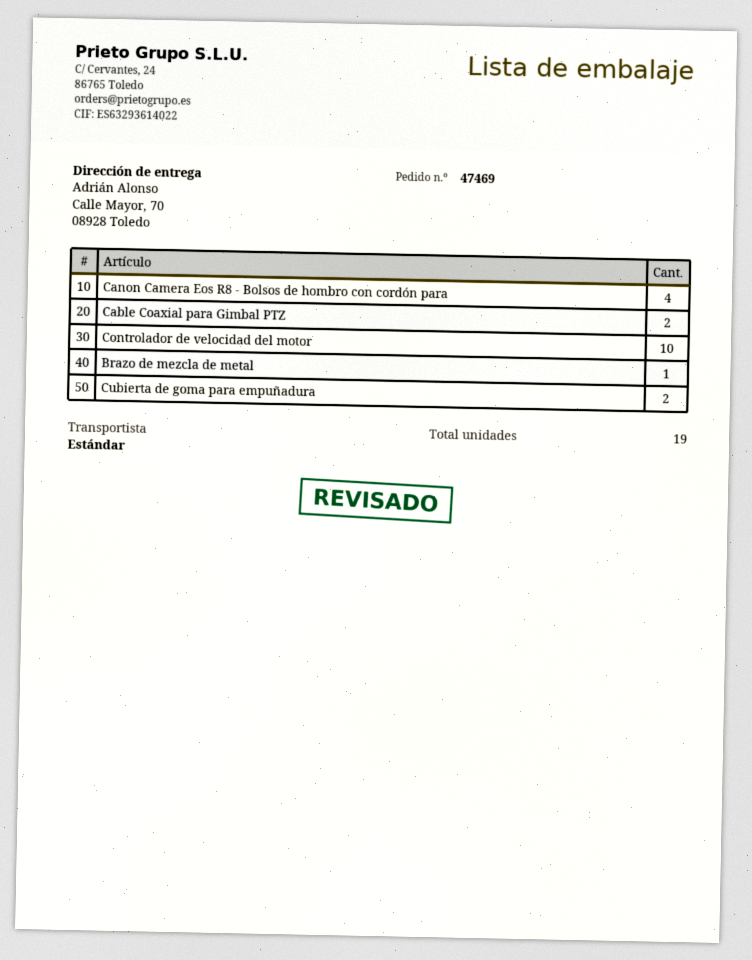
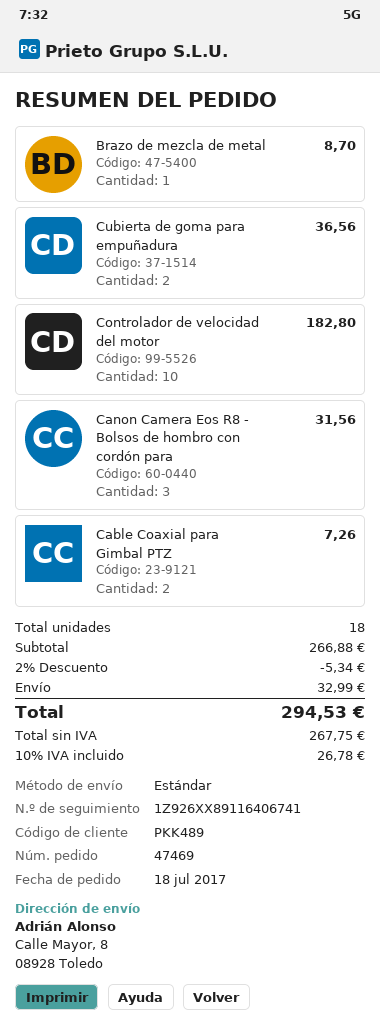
ship to: Calle Mayor, 70, 08928 Toledo -> Calle Mayor, 8, 08928 Toledo
Canon Camera Eos R8 - Bolsos de hombro con cordón para: 4 -> 3
total quantity: 19 -> 18

